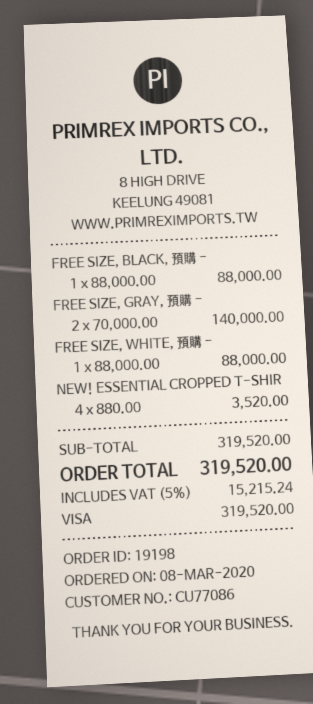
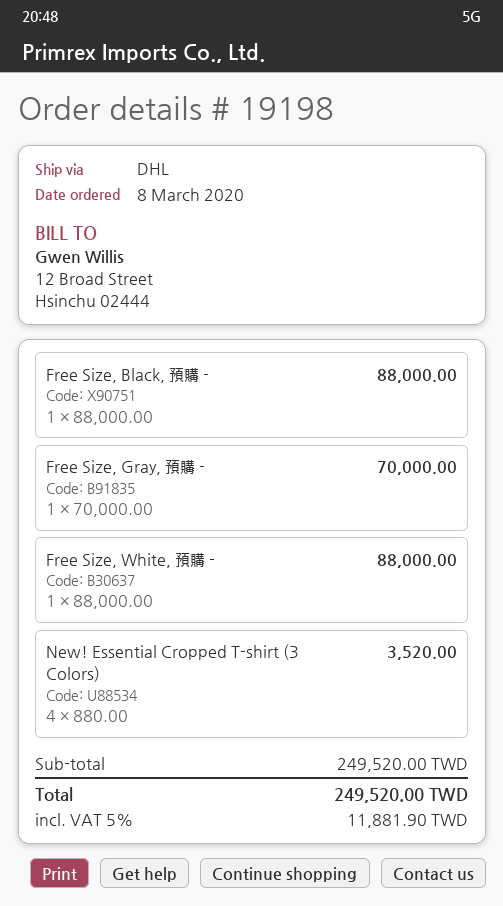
FREE SIZE, GRAY, 預購 -: 2 x 70000.00 = 140000.00 -> 1 x 70000.00 = 70000.00
subtotal: 319520.00 -> 249520.00
tax: 5% = 15215.24 -> 5% = 11881.90
total: 319520.00 -> 249520.00

